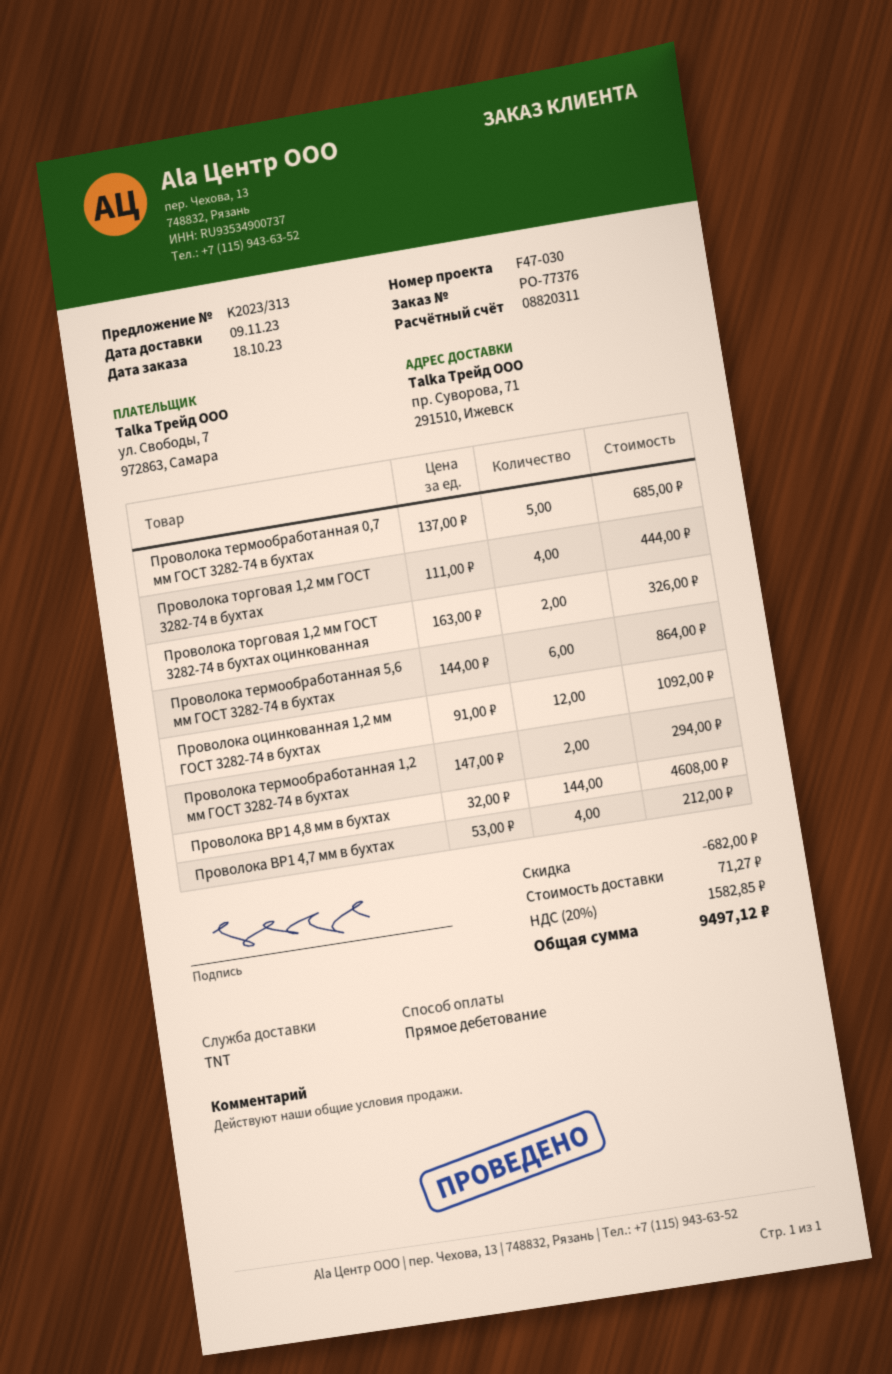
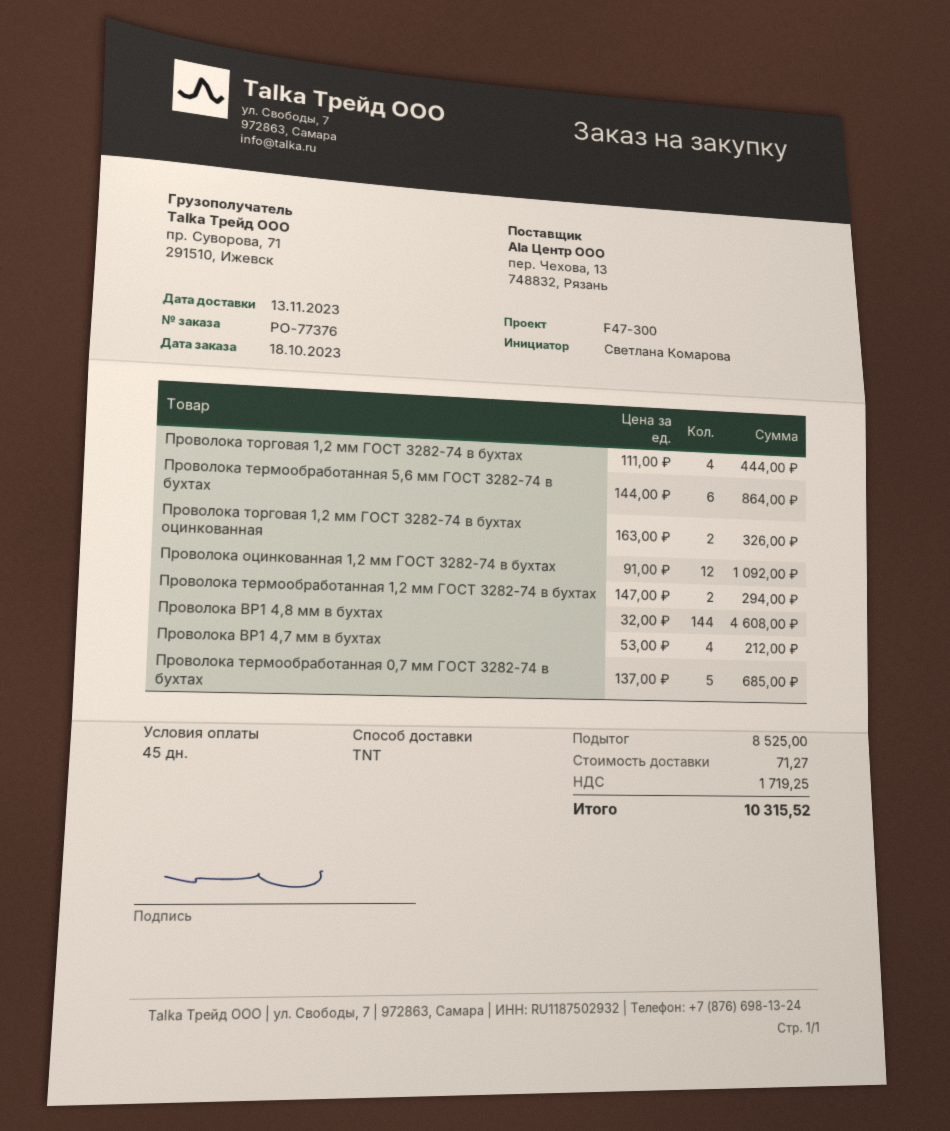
delivery date: 2023-11-09 -> 2023-11-13
reference: F47-030 -> F47-300
discount: 682.00 -> none
tax: 1582.85 -> 1719.25
total: 9497.12 -> 10315.52

